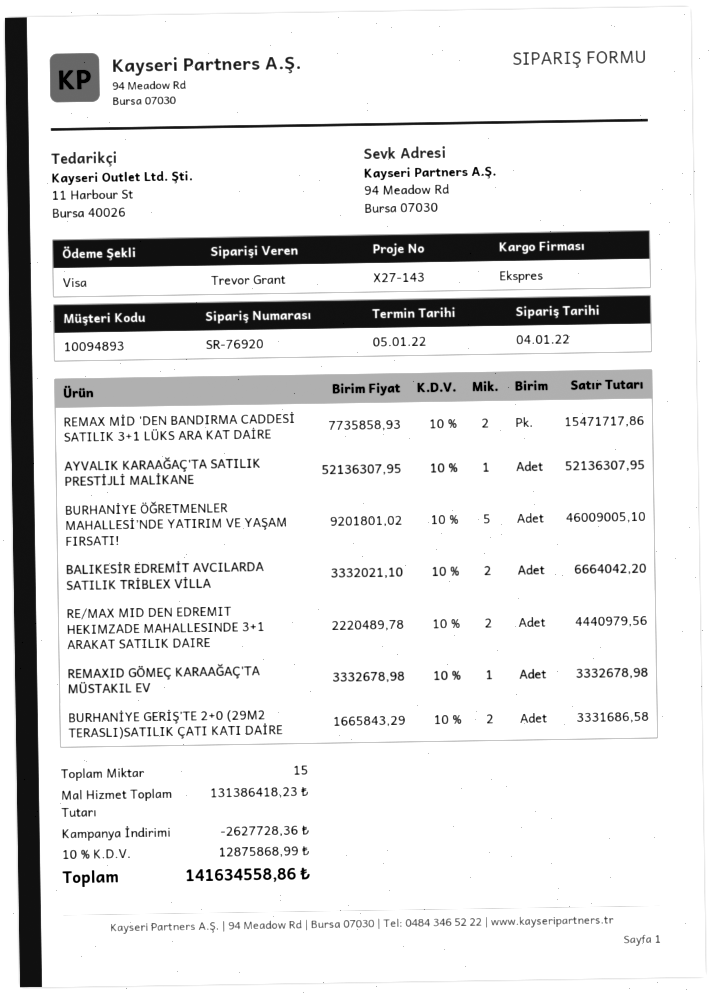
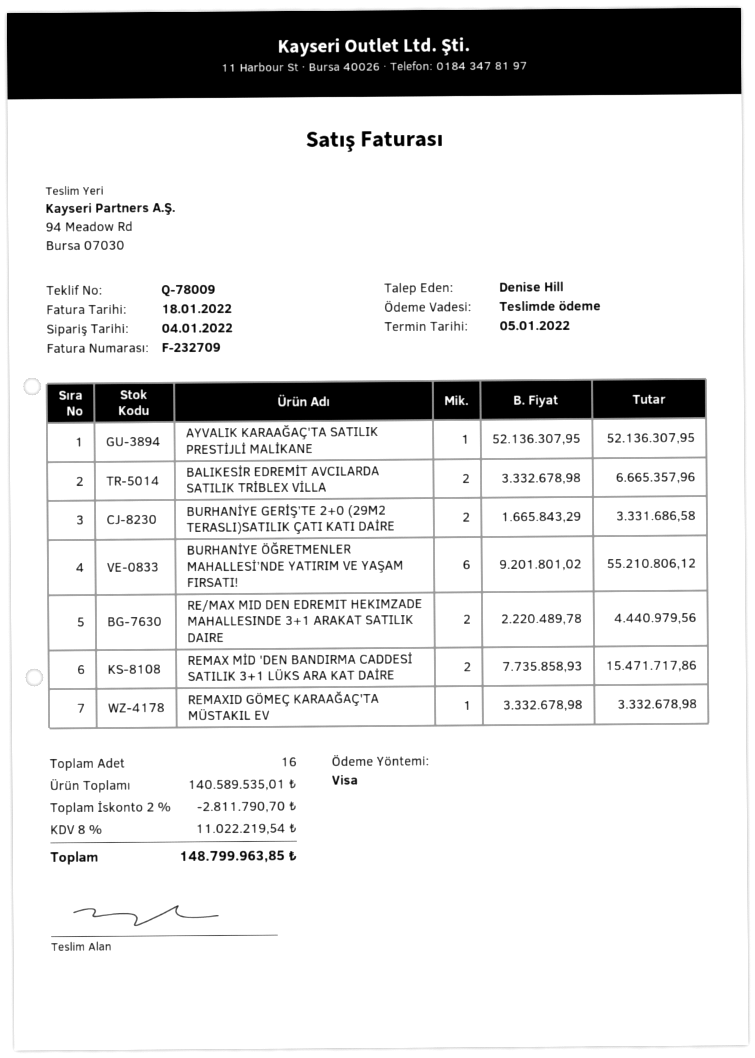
ordered by: Trevor Grant -> Denise Hill
BURHANİYE ÖĞRETMENLER MAHALLESİ’NDE YATIRIM VE YAŞAM FIRSATI!: 5 x 9201801.02 = 46009005.10 -> 6 x 9201801.02 = 55210806.12
BALIKESİR EDREMİT AVCILARDA SATILIK TRİBLEX VİLLA: 2 x 3332021.10 = 6664042.20 -> 2 x 3332678.98 = 6665357.96
total quantity: 15 -> 16
subtotal: 131386418.23 -> 140589535.01
discount: 2627728.36 -> 2811790.70
tax: 10% = 12875868.99 -> 8% = 11022219.54
total: 141634558.86 -> 148799963.85

